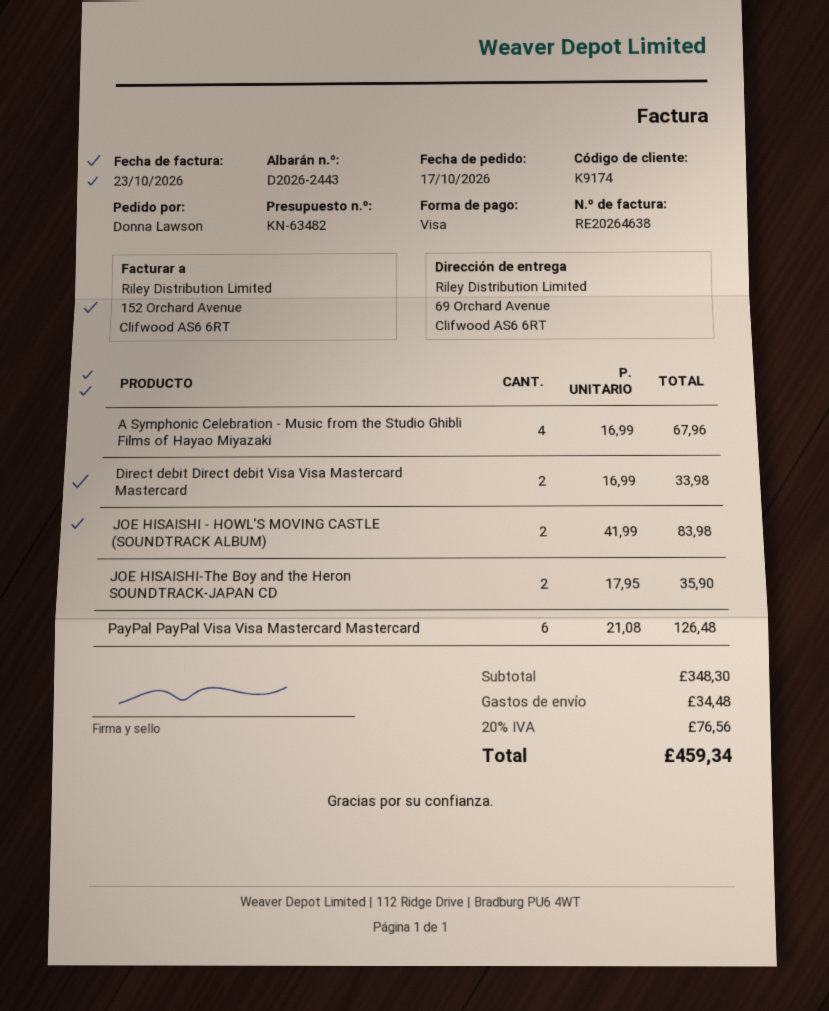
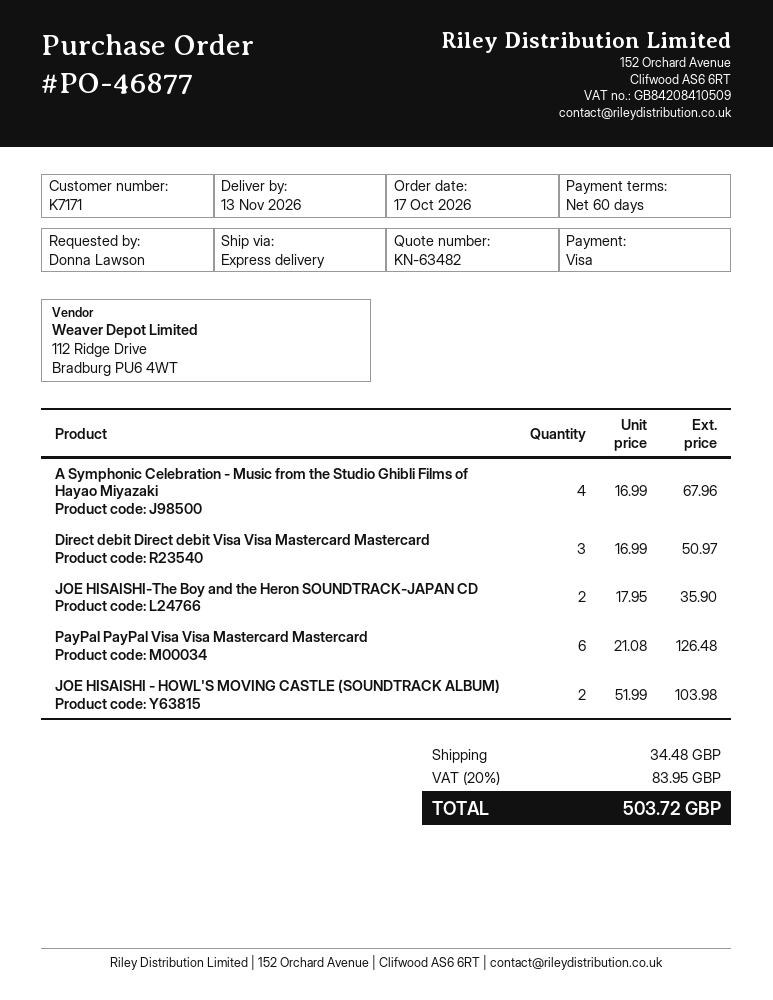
customer number: K9174 -> K7171
Direct debit Direct debit Visa Visa Mastercard Mastercard: 2 x 16.99 = 33.98 -> 3 x 16.99 = 50.97
JOE HISAISHI - HOWL'S MOVING CASTLE (SOUNDTRACK ALBUM): 2 x 41.99 = 83.98 -> 2 x 51.99 = 103.98
tax: 20% = 76.56 -> 20% = 83.95
total: 459.34 -> 503.72

